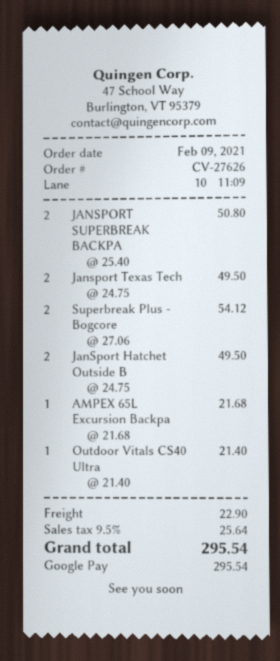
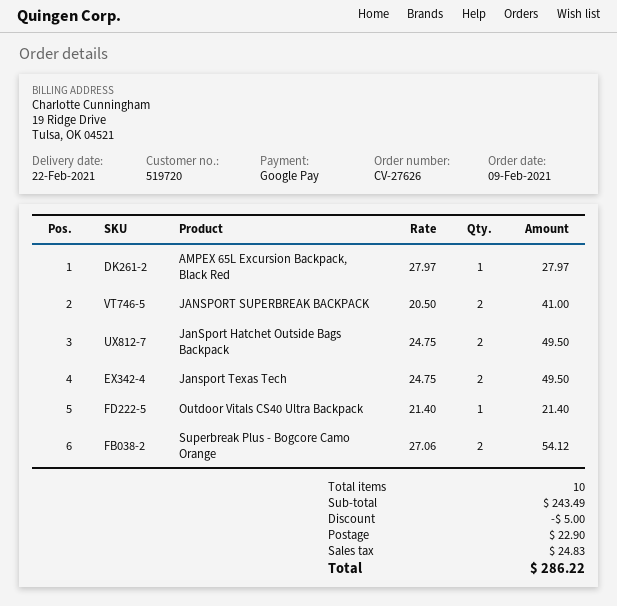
JANSPORT SUPERBREAK BACKPA: 2 x 25.40 = 50.80 -> 2 x 20.50 = 41.00
AMPEX 65L Excursion Backpa: 1 x 21.68 = 21.68 -> 1 x 27.97 = 27.97
discount: none -> 5.00
tax: 25.64 -> 24.83
total: 295.54 -> 286.22

